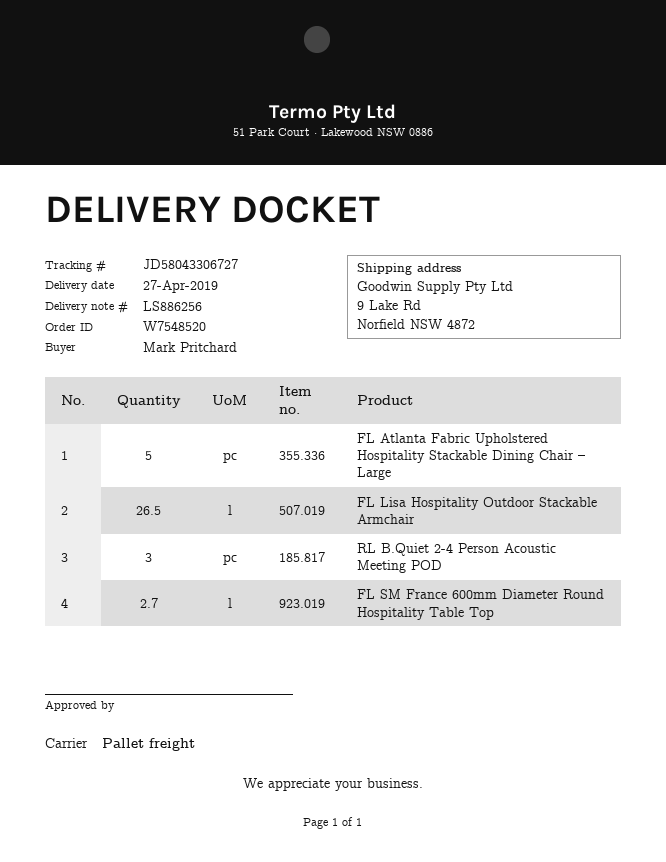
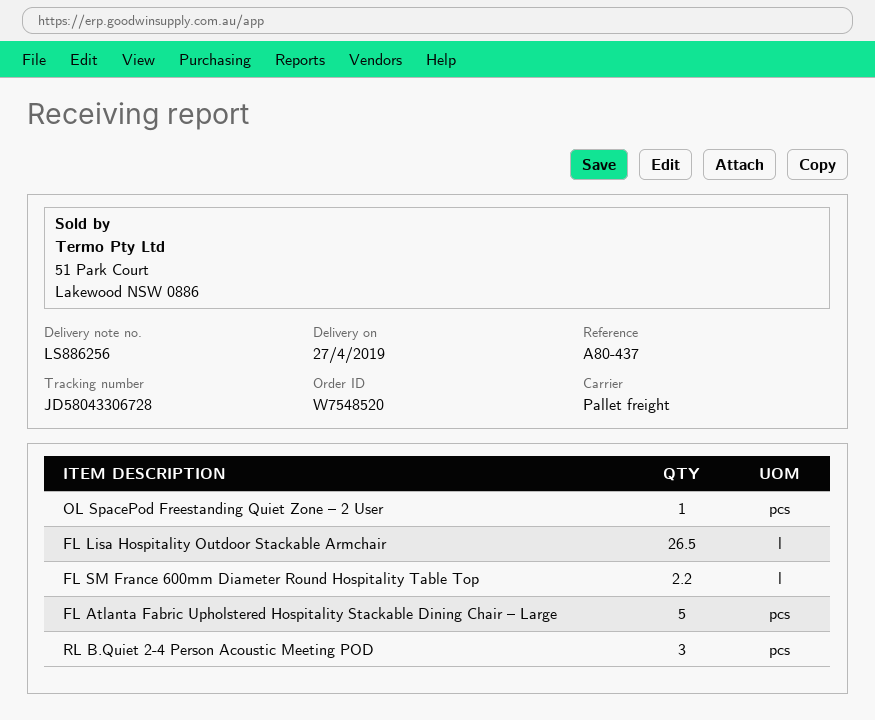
tracking number: JD58043306727 -> JD58043306728
FL SM France 600mm Diameter Round Hospitality Table Top: 2.7 -> 2.2
OL SpacePod Freestanding Quiet Zone – 2 User: none -> 1

